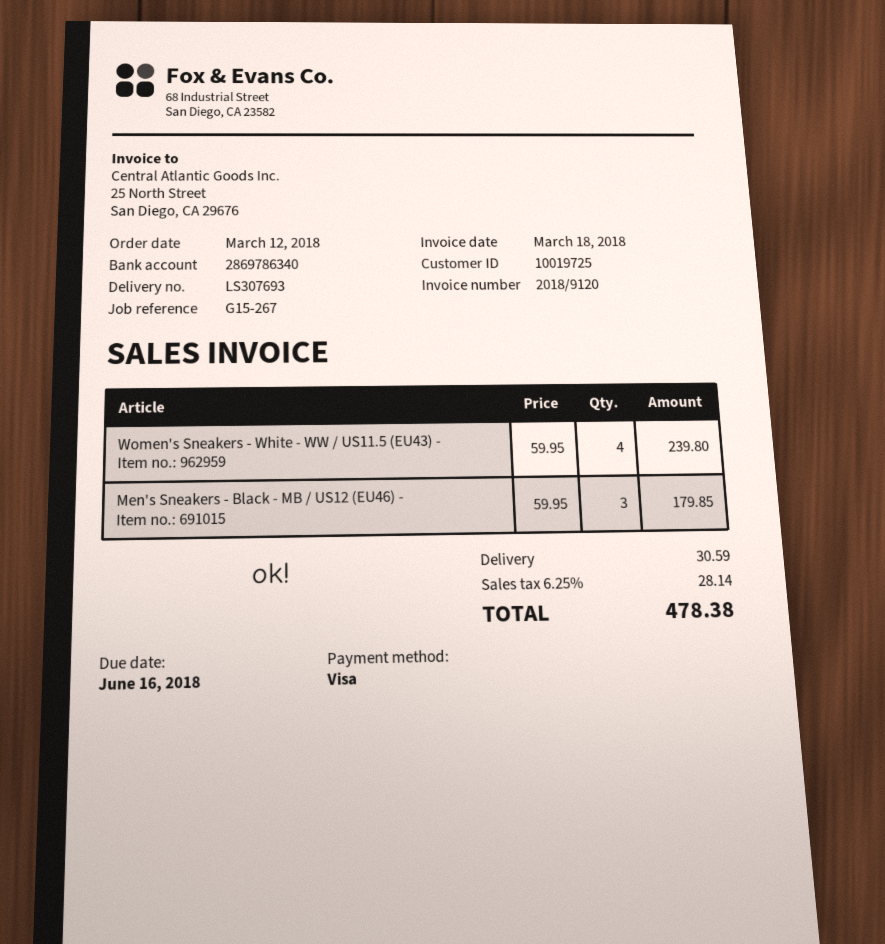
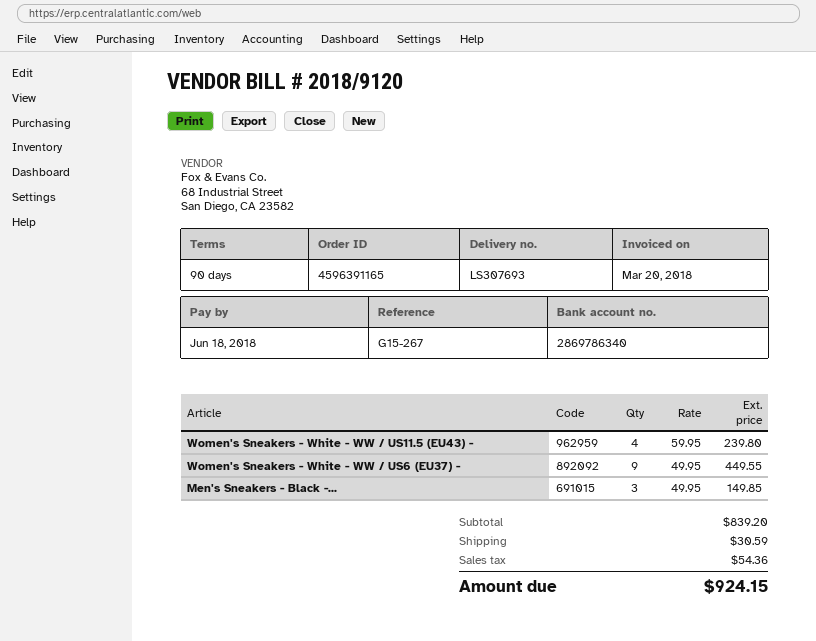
invoice date: 2018-03-18 -> 2018-03-20
due date: 2018-06-16 -> 2018-06-18
Men's Sneakers - Black - MB / US12 (EU46) -: 3 x 59.95 = 179.85 -> 3 x 49.95 = 149.85
Women's Sneakers - White - WW / US6 (EU37) -: none -> 9 x 49.95 = 449.55
tax: 28.14 -> 54.36
total: 478.38 -> 924.15

